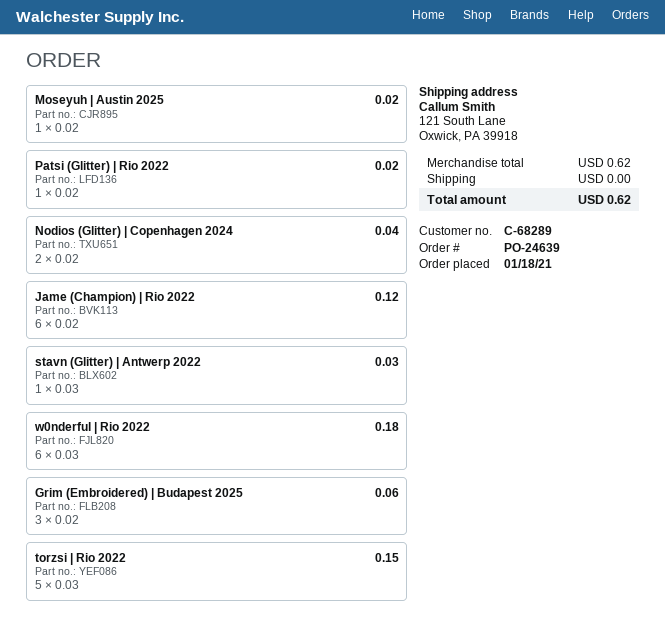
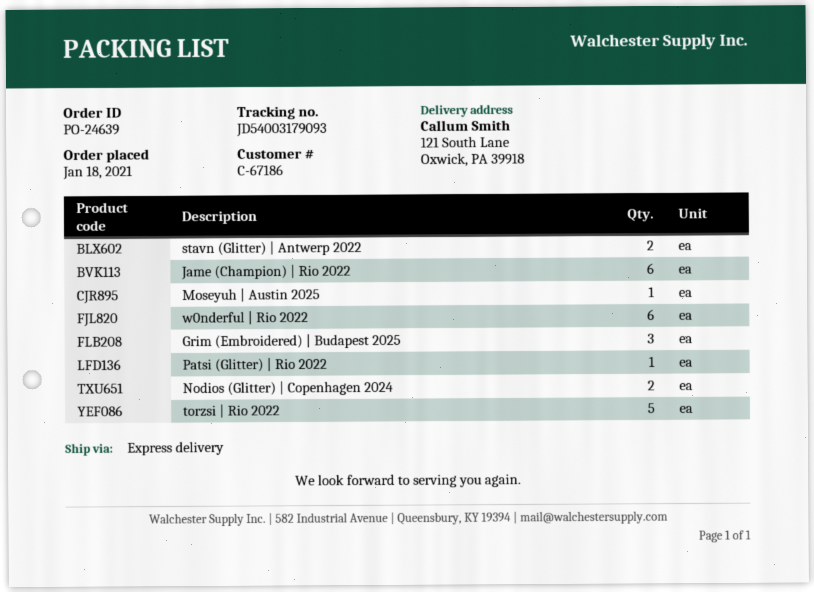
customer number: C-68289 -> C-67186
stavn (Glitter) | Antwerp 2022: 1 -> 2

